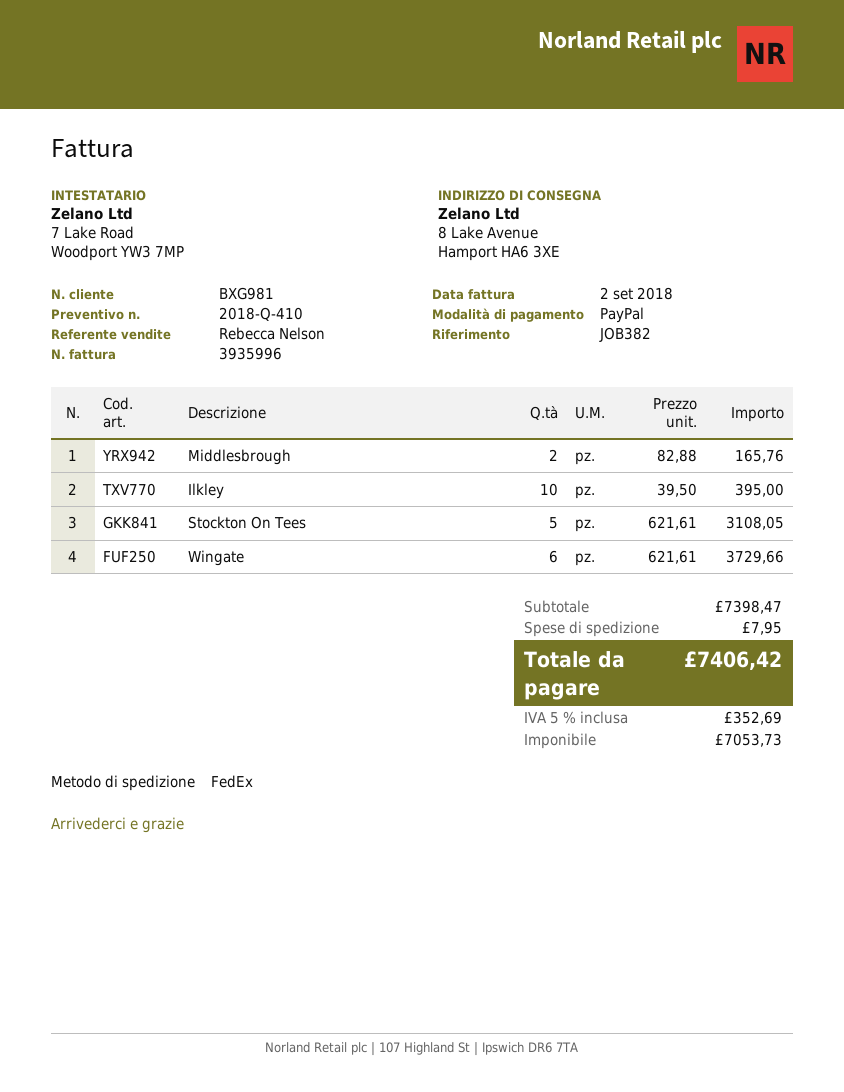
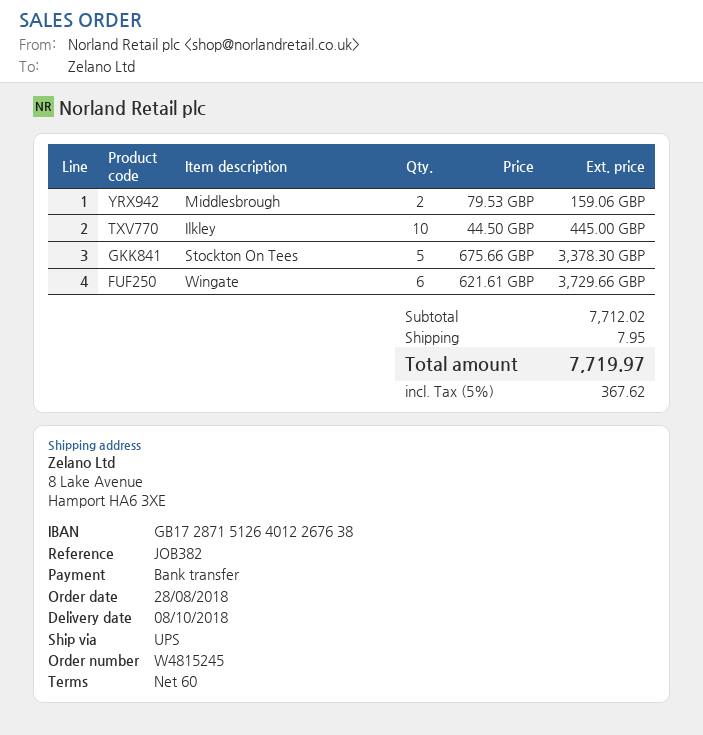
payment method: PayPal -> bank transfer
shipping method: FedEx -> UPS
Middlesbrough: 2 x 82.88 = 165.76 -> 2 x 79.53 = 159.06
Ilkley: 10 x 39.50 = 395.00 -> 10 x 44.50 = 445.00
Stockton On Tees: 5 x 621.61 = 3108.05 -> 5 x 675.66 = 3378.30
subtotal: 7398.47 -> 7712.02
tax: 5% = 352.69 -> 5% = 367.62
total: 7406.42 -> 7719.97

